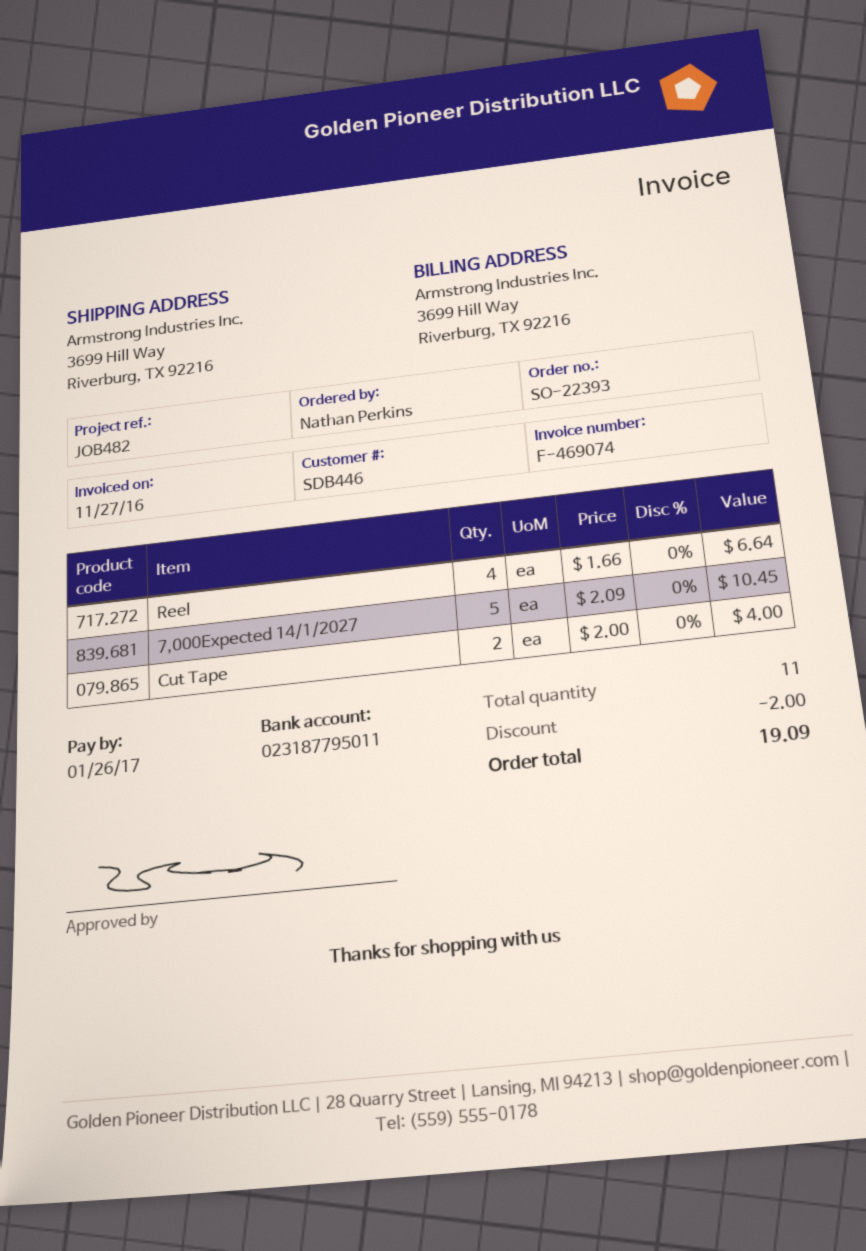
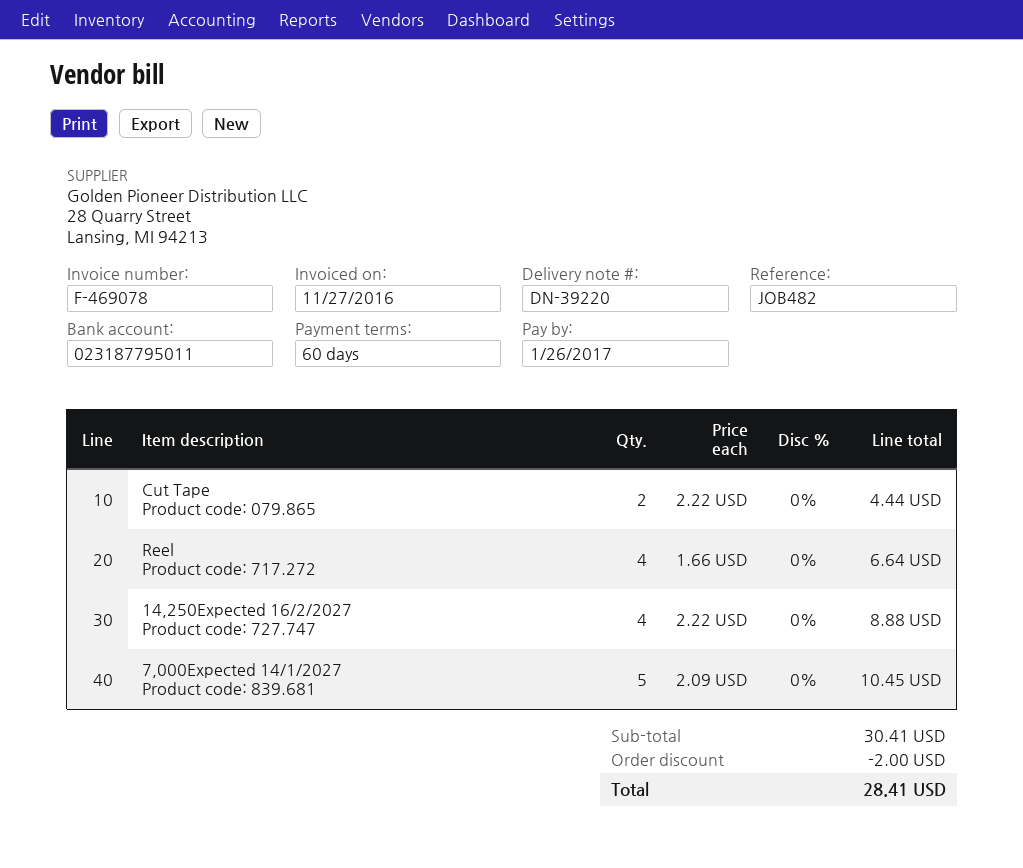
invoice number: F-469074 -> F-469078
Cut Tape: 2 x 2.00 = 4.00 -> 2 x 2.22 = 4.44
14,250Expected 16/2/2027: none -> 4 x 2.22 = 8.88
total: 19.09 -> 28.41

